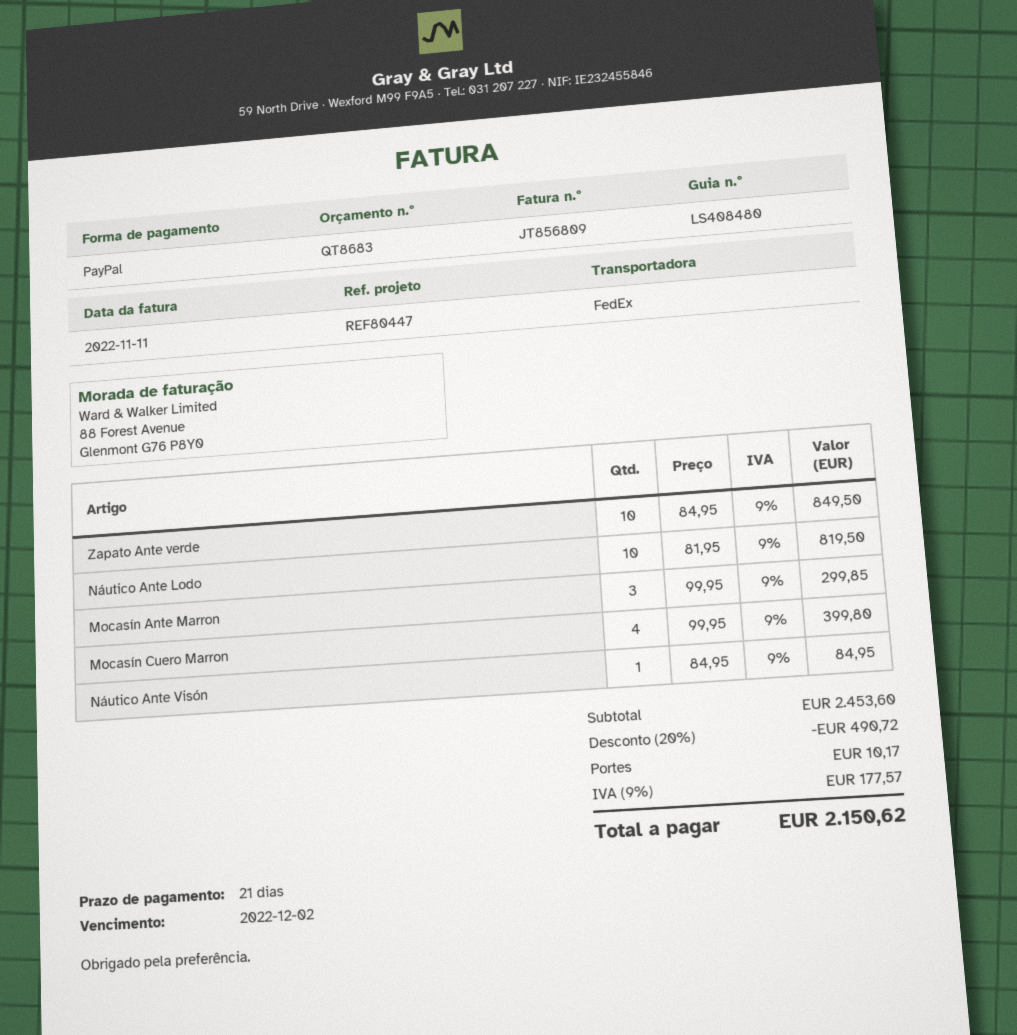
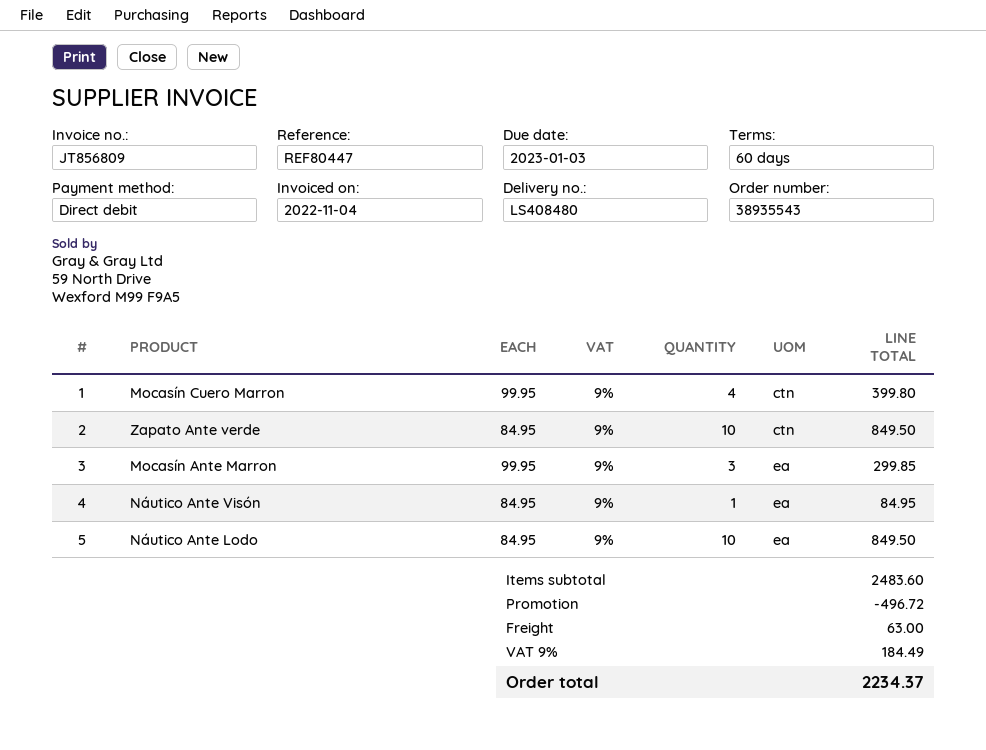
invoice date: 2022-11-11 -> 2022-11-04
payment terms: 21 days -> 60 days
due date: 2022-12-02 -> 2023-01-03
payment method: PayPal -> direct debit
Náutico Ante Lodo: 10 x 81.95 = 819.50 -> 10 x 84.95 = 849.50
subtotal: 2453.60 -> 2483.60
discount: 490.72 -> 496.72
shipping: 10.17 -> 63.00
tax: 9% = 177.57 -> 9% = 184.49
total: 2150.62 -> 2234.37

